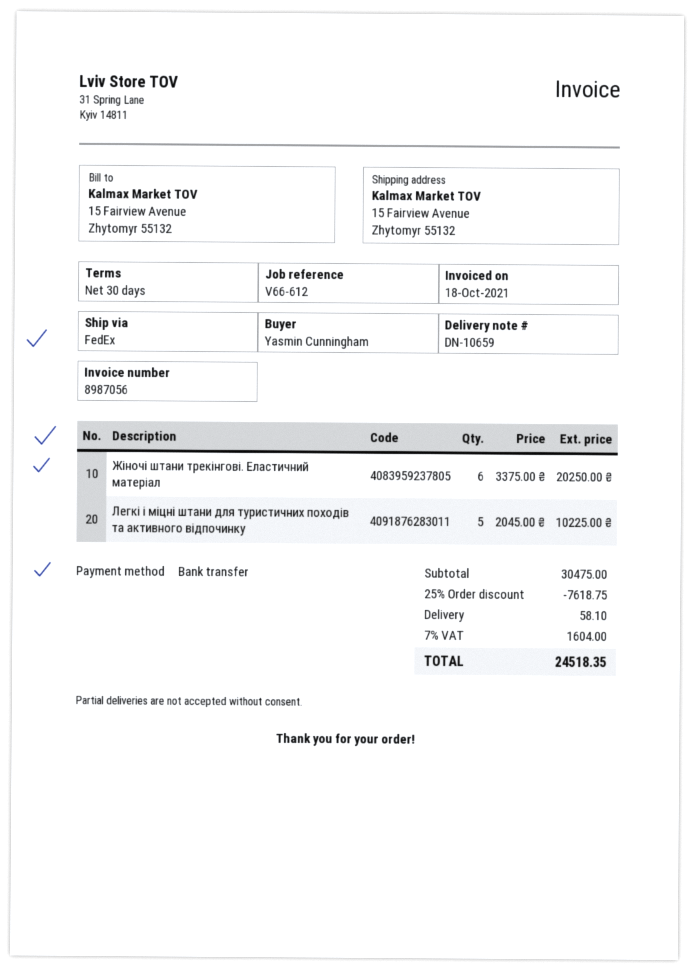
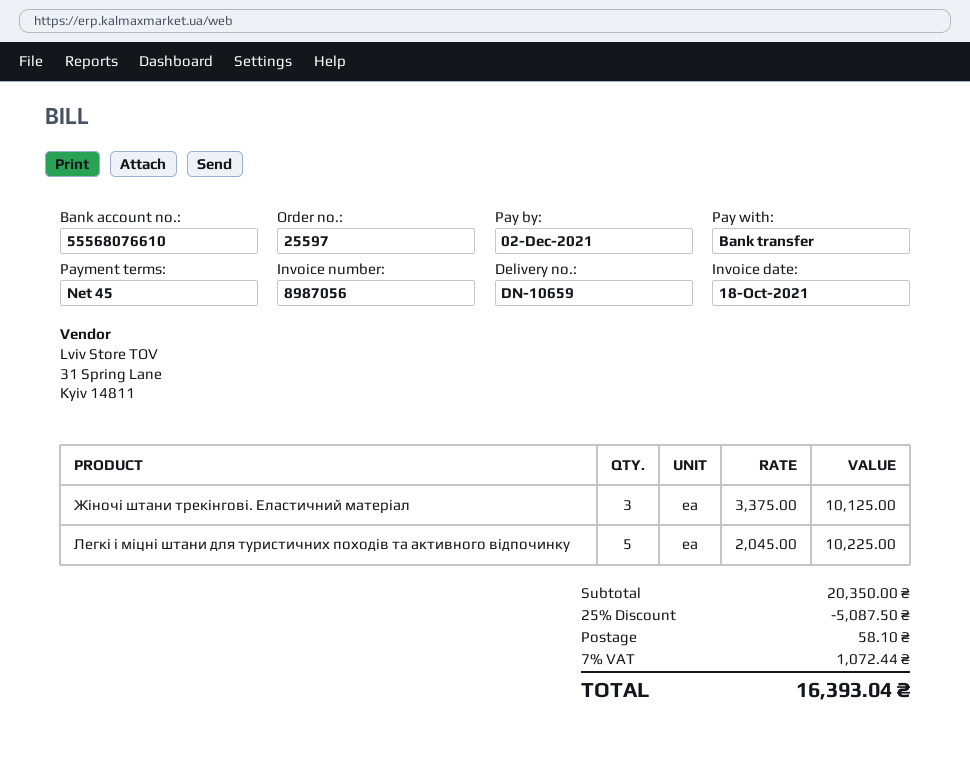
payment terms: 30 days -> 45 days
Жіночі штани трекінгові. Еластичний матеріал: 6 x 3375.00 = 20250.00 -> 3 x 3375.00 = 10125.00
subtotal: 30475.00 -> 20350.00
discount: 25% = 7618.75 -> 25% = 5087.50
tax: 7% = 1604.00 -> 7% = 1072.44
total: 24518.35 -> 16393.04

